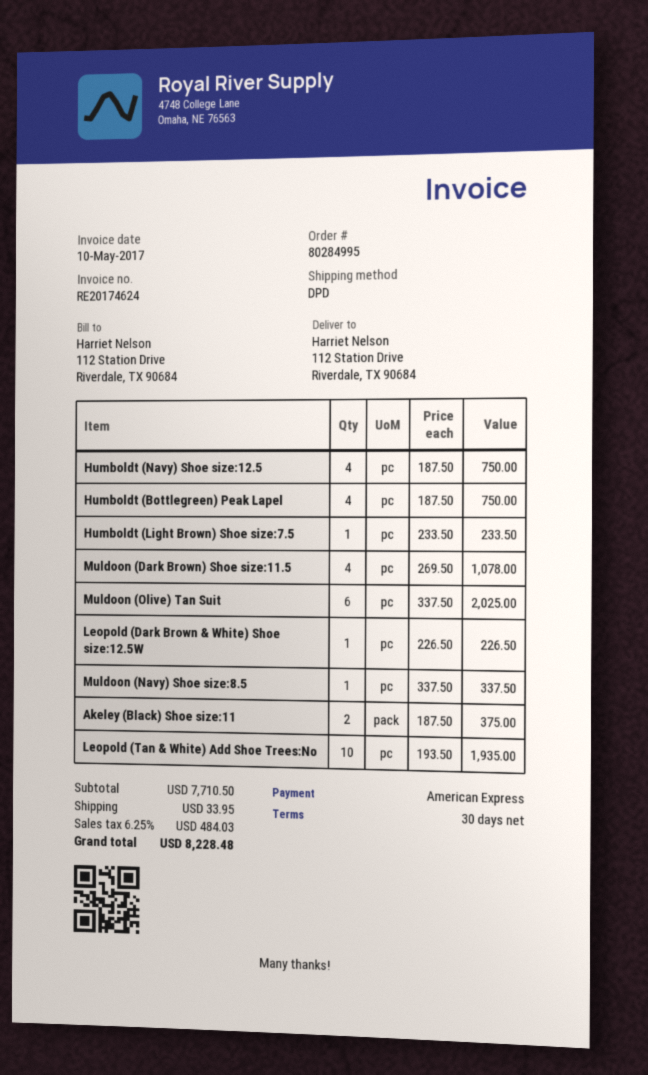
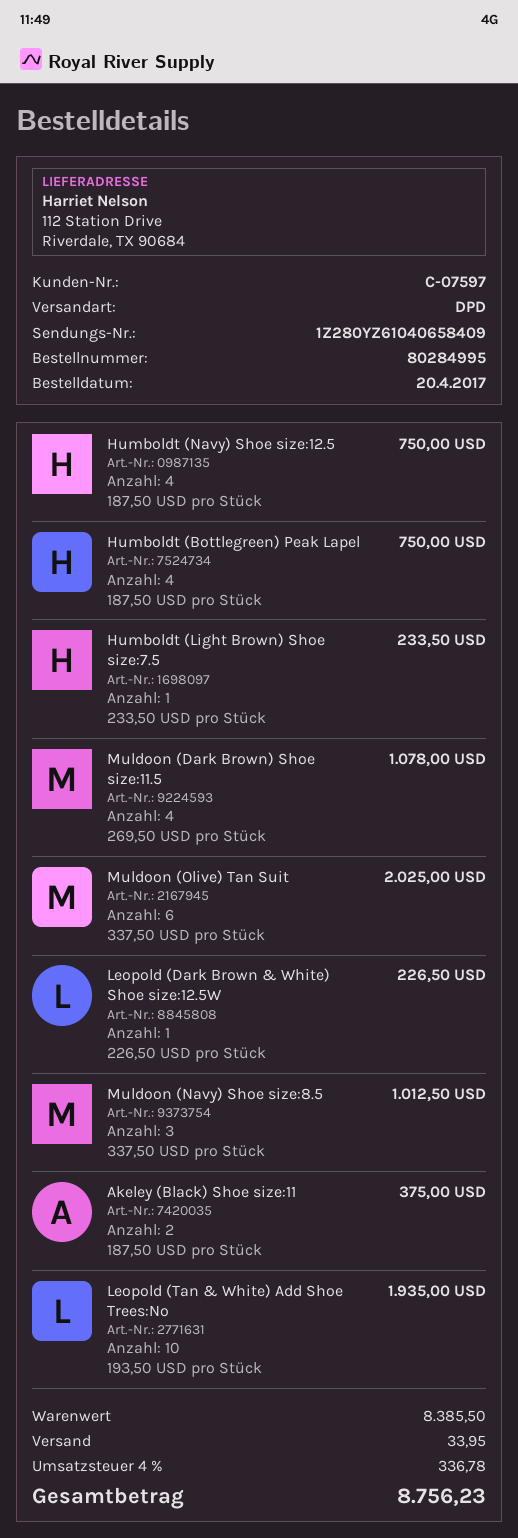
Muldoon (Navy) Shoe size:8.5: 1 x 337.50 = 337.50 -> 3 x 337.50 = 1012.50
subtotal: 7710.50 -> 8385.50
tax: 6.25% = 484.03 -> 4% = 336.78
total: 8228.48 -> 8756.23

